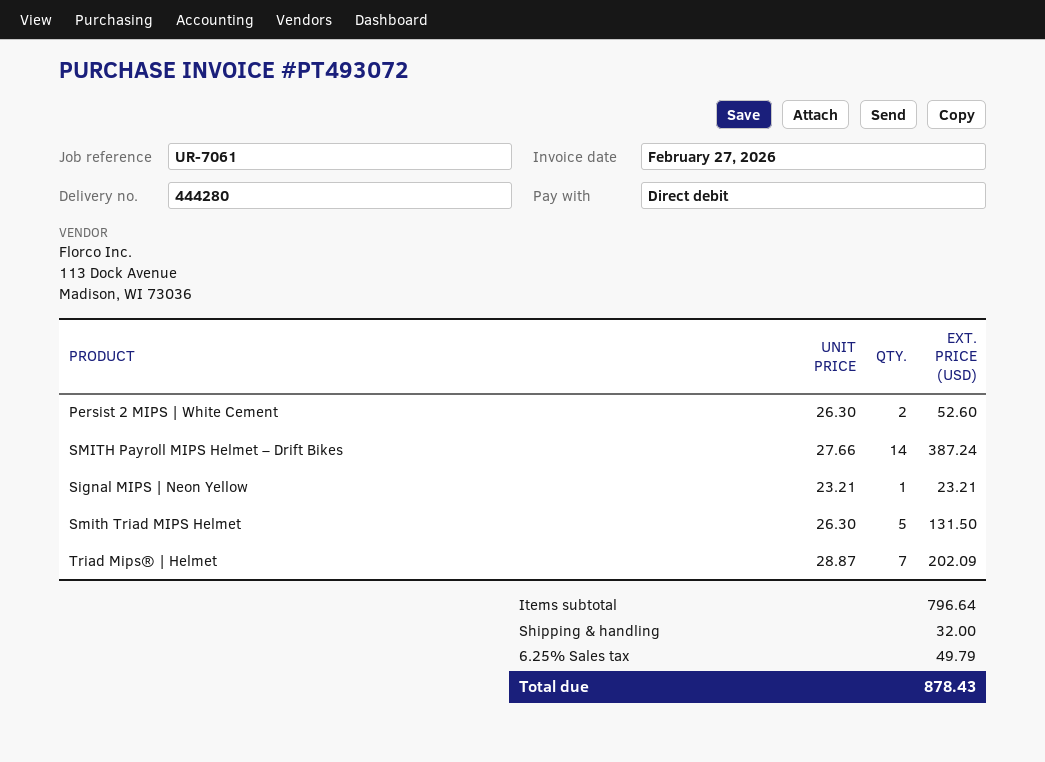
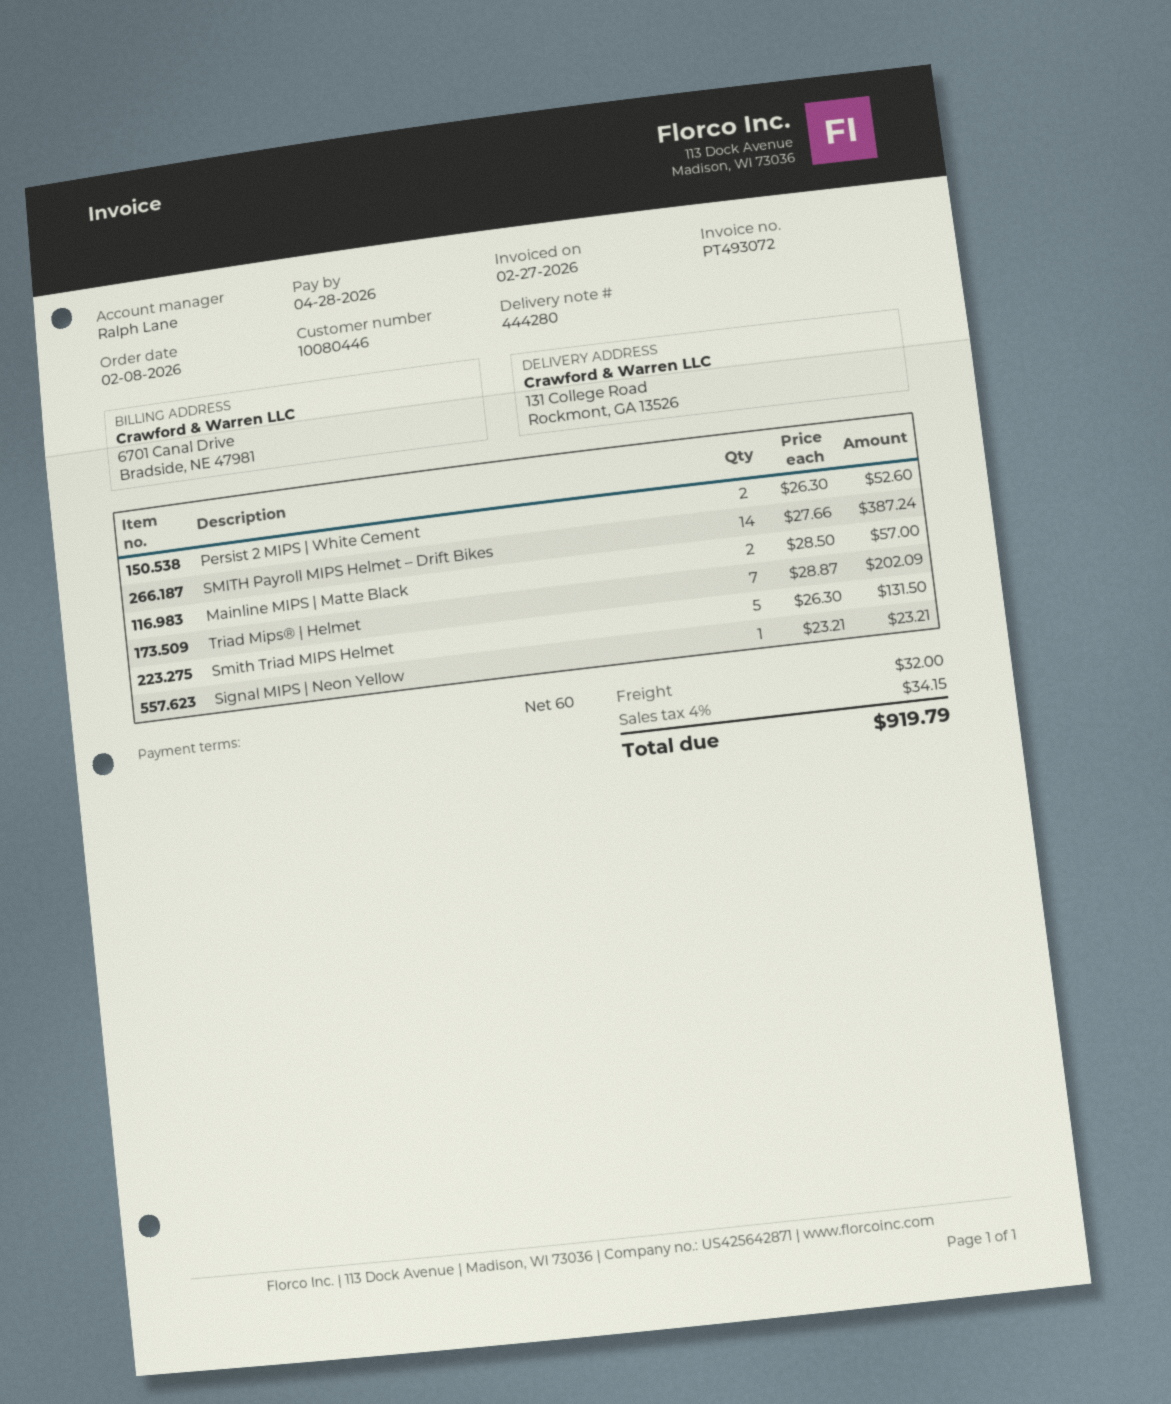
Mainline MIPS | Matte Black: none -> 2 x 28.50 = 57.00
tax: 6.25% = 49.79 -> 4% = 34.15
total: 878.43 -> 919.79

